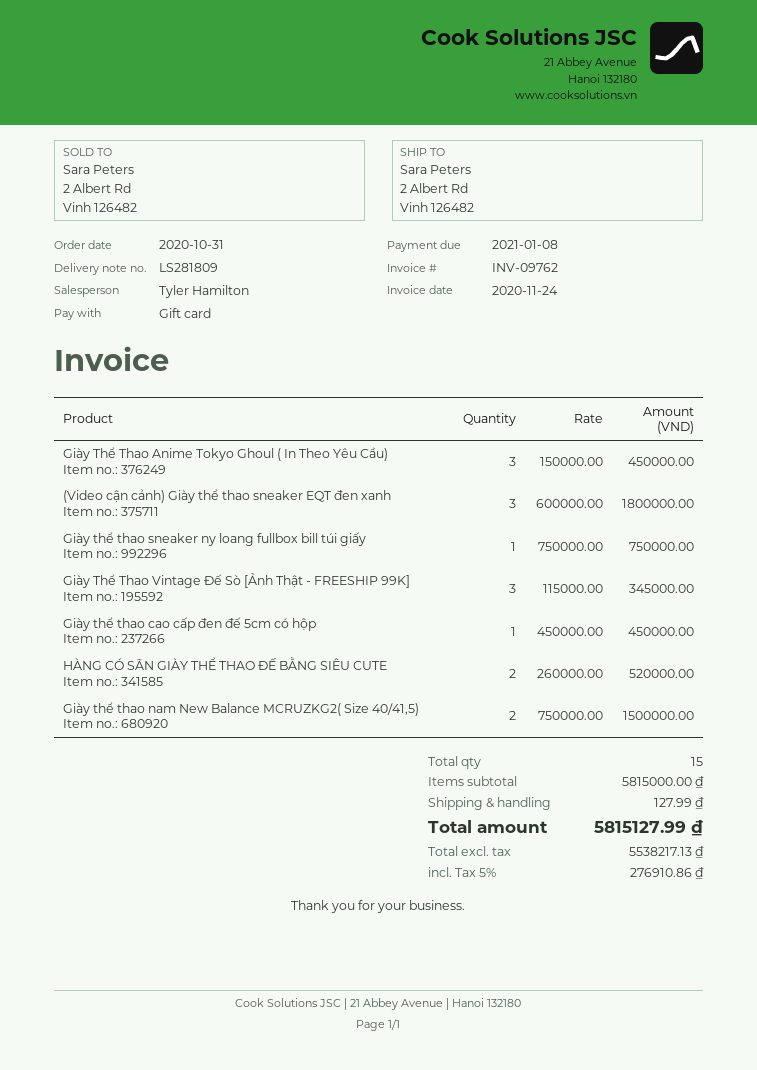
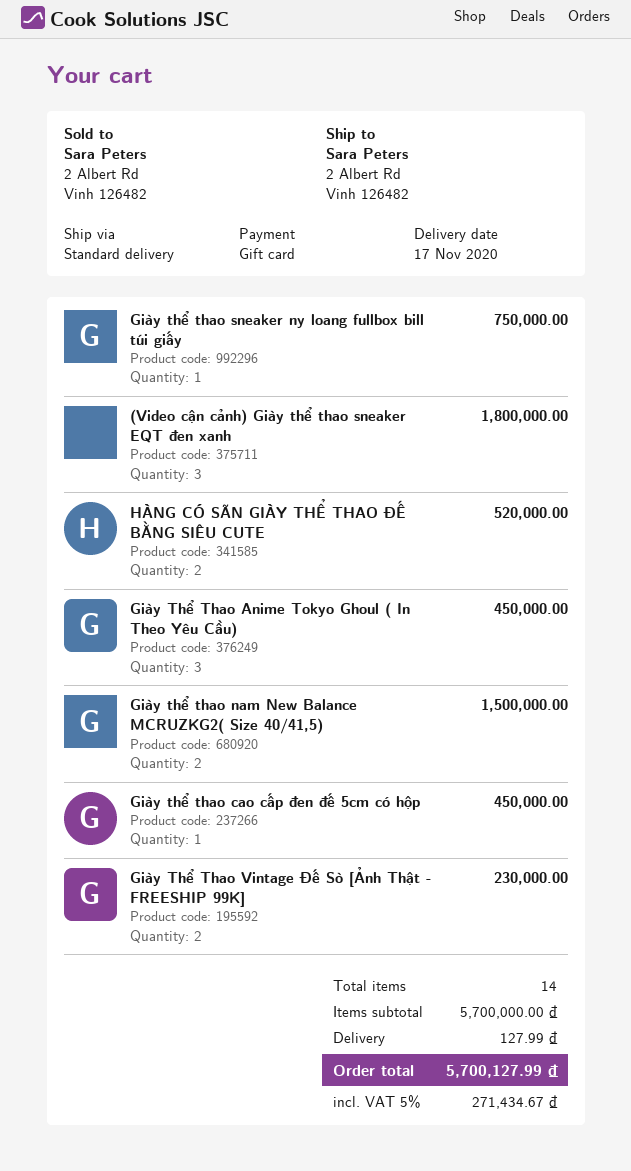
Giày Thể Thao Vintage Đế Sò [Ảnh Thật - FREESHIP 99K]: 3 for 345000.00 -> 2 for 230000.00
total quantity: 15 -> 14
subtotal: 5815000.00 -> 5700000.00
tax: 5% = 276910.86 -> 5% = 271434.67
total: 5815127.99 -> 5700127.99

